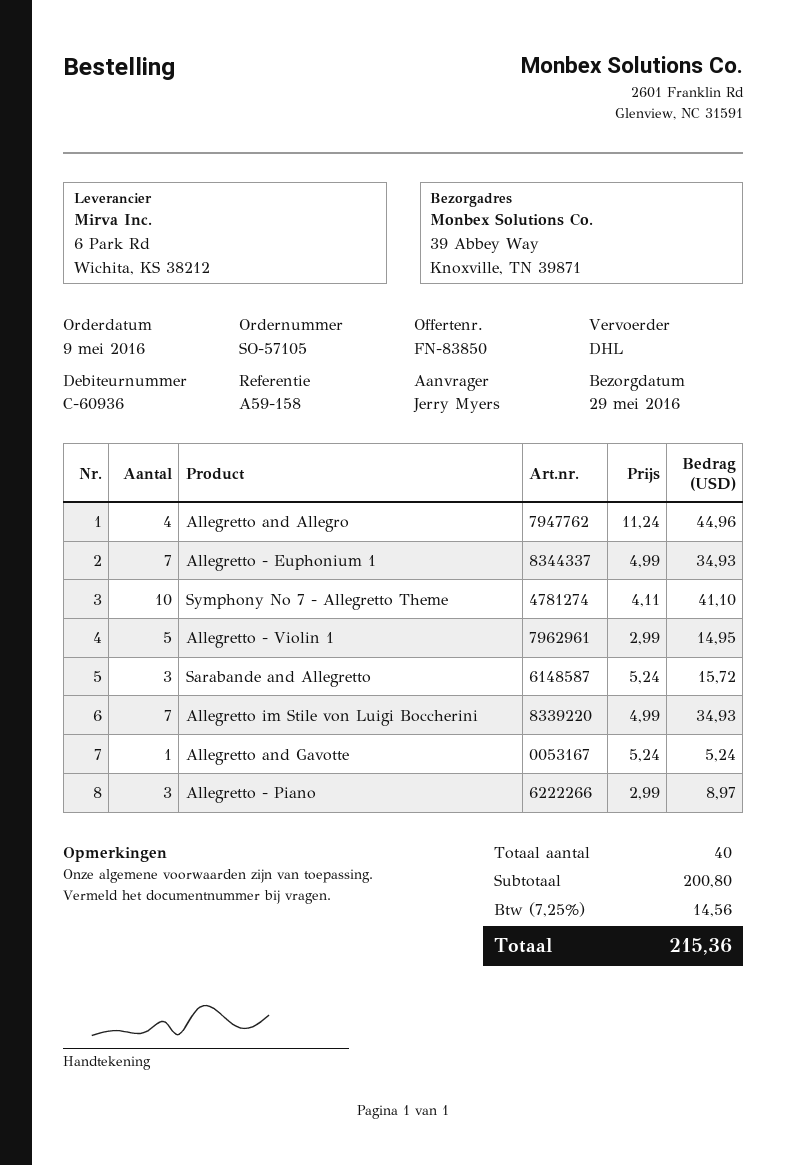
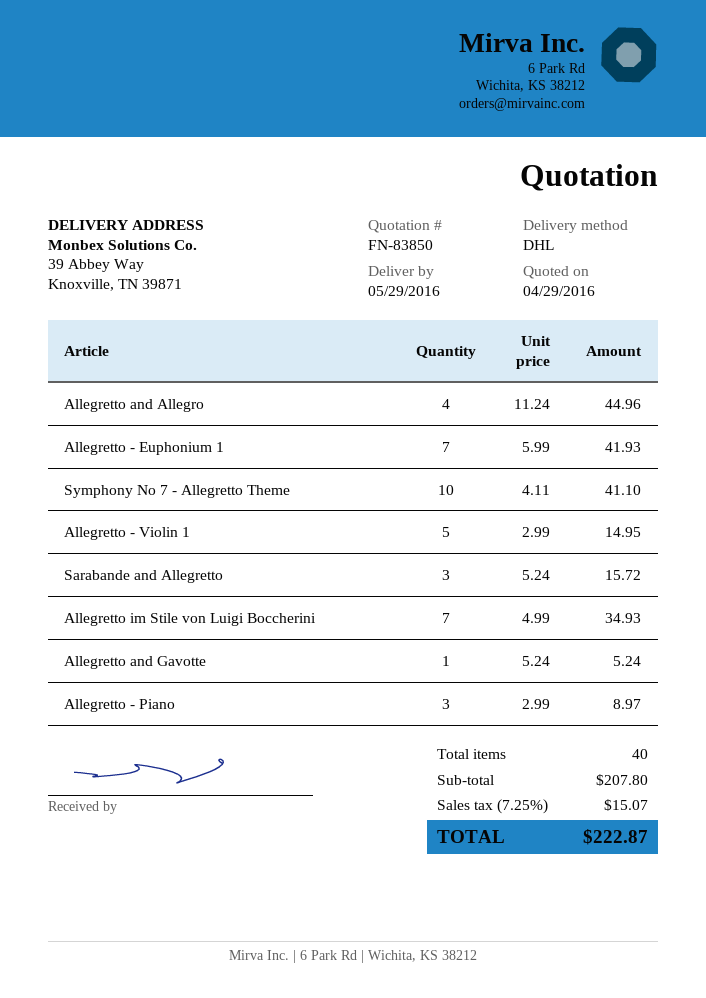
Allegretto - Euphonium 1: 7 x 4.99 = 34.93 -> 7 x 5.99 = 41.93
subtotal: 200.80 -> 207.80
tax: 7.25% = 14.56 -> 7.25% = 15.07
total: 215.36 -> 222.87

